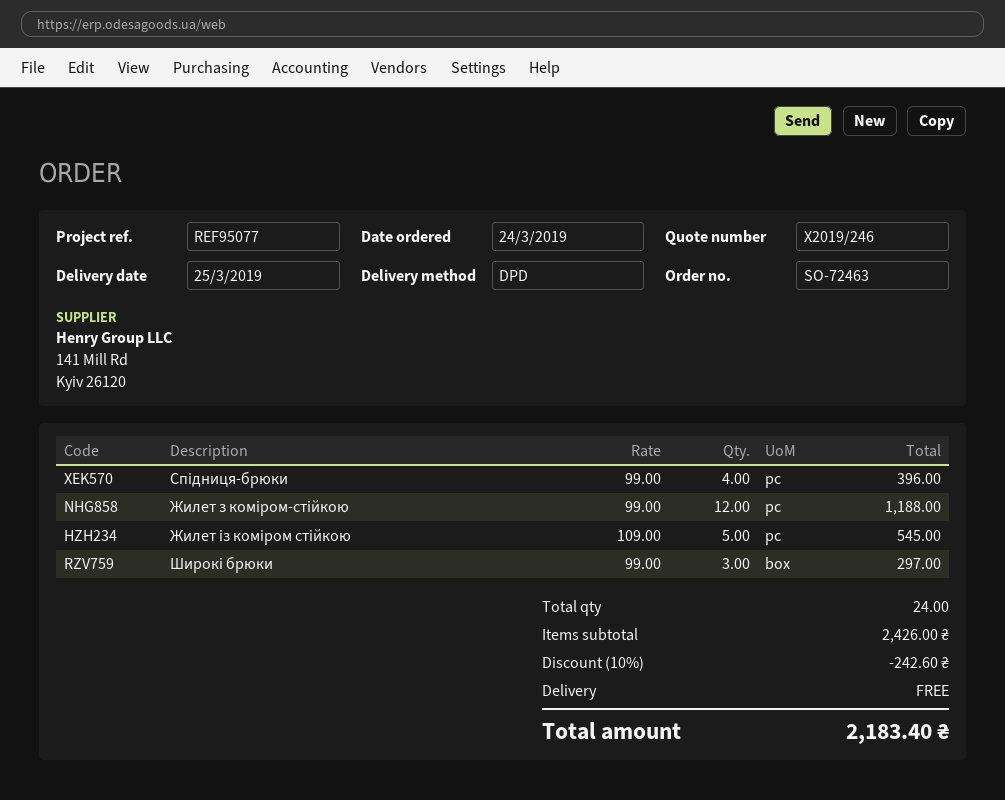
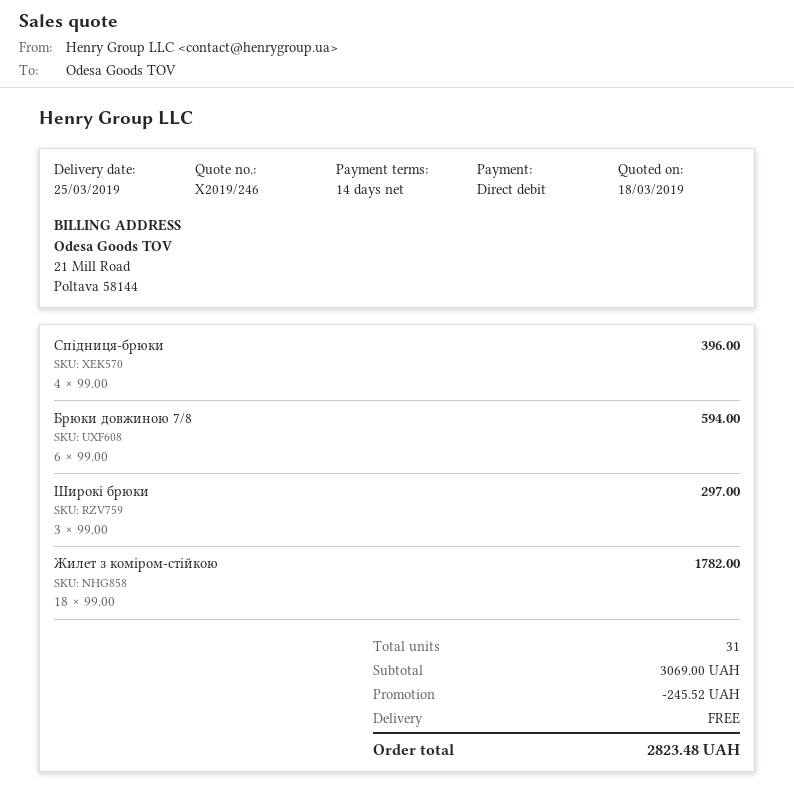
Жилет з коміром-стійкою: 12 x 99.00 = 1188.00 -> 18 x 99.00 = 1782.00
Жилет із коміром стійкою: 5 x 109.00 = 545.00 -> none
Брюки довжиною 7/8: none -> 6 x 99.00 = 594.00
total quantity: 24 -> 31
subtotal: 2426.00 -> 3069.00
discount: 242.60 -> 245.52
total: 2183.40 -> 2823.48

